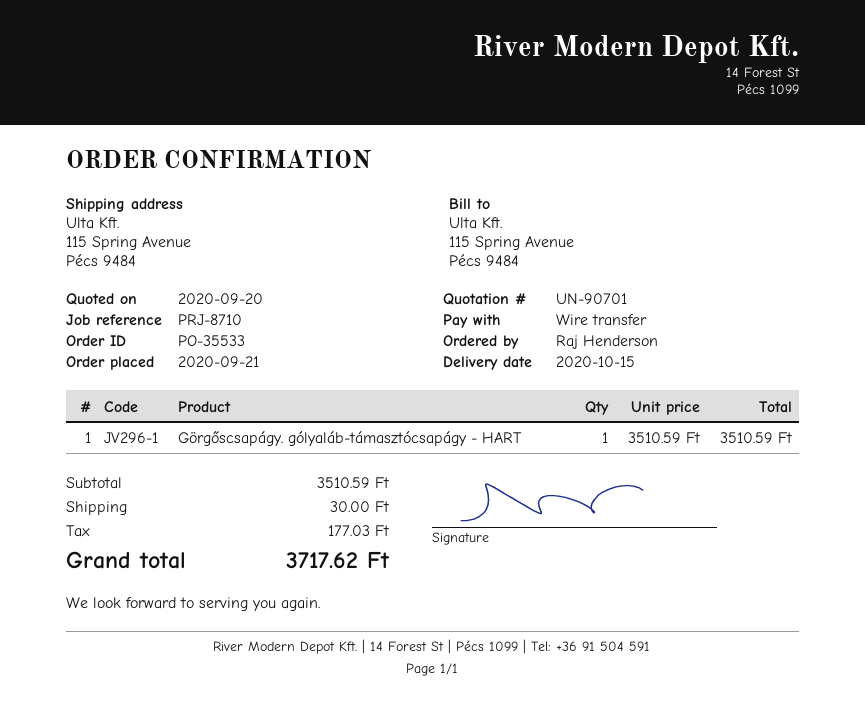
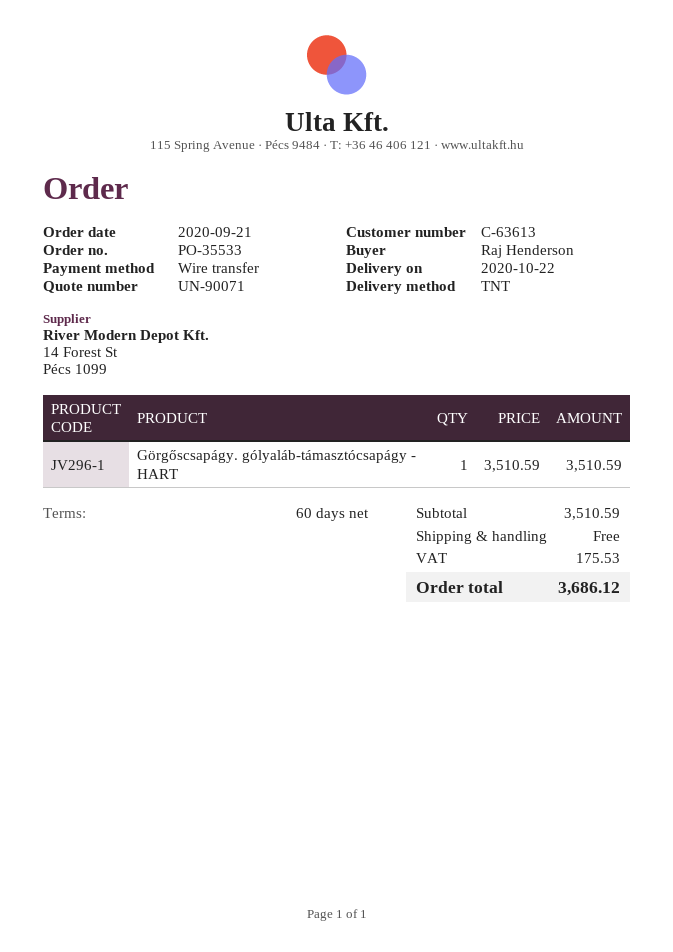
quote number: UN-90701 -> UN-90071
delivery date: 2020-10-15 -> 2020-10-22
shipping: 30.00 -> 0.00
tax: 177.03 -> 175.53
total: 3717.62 -> 3686.12

